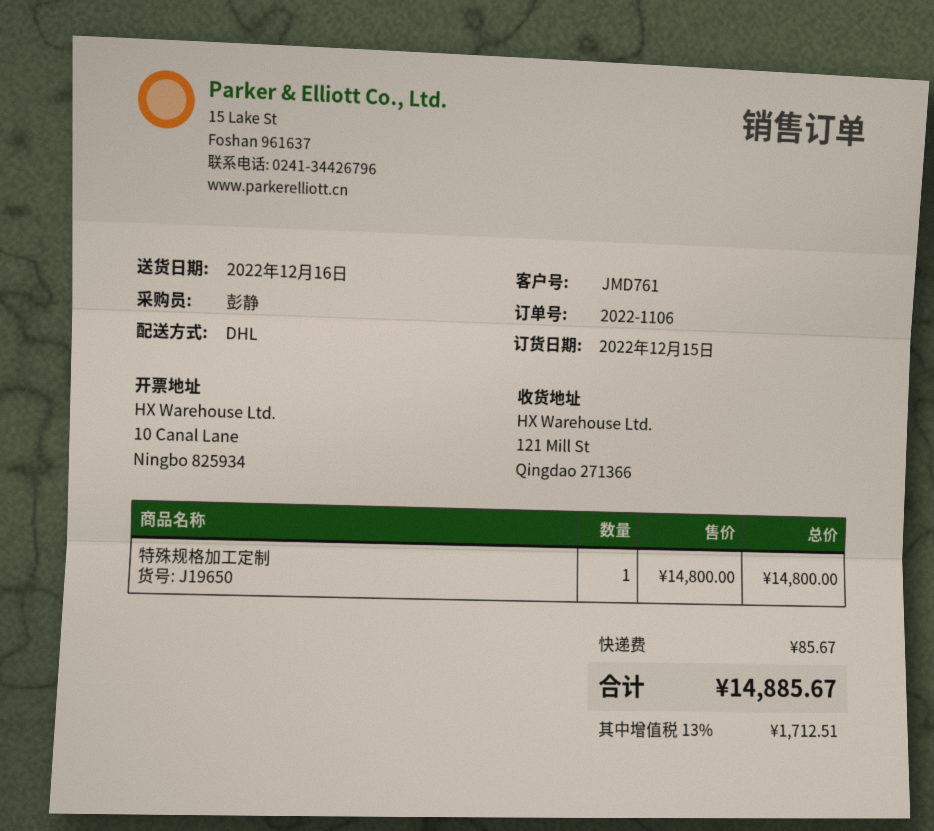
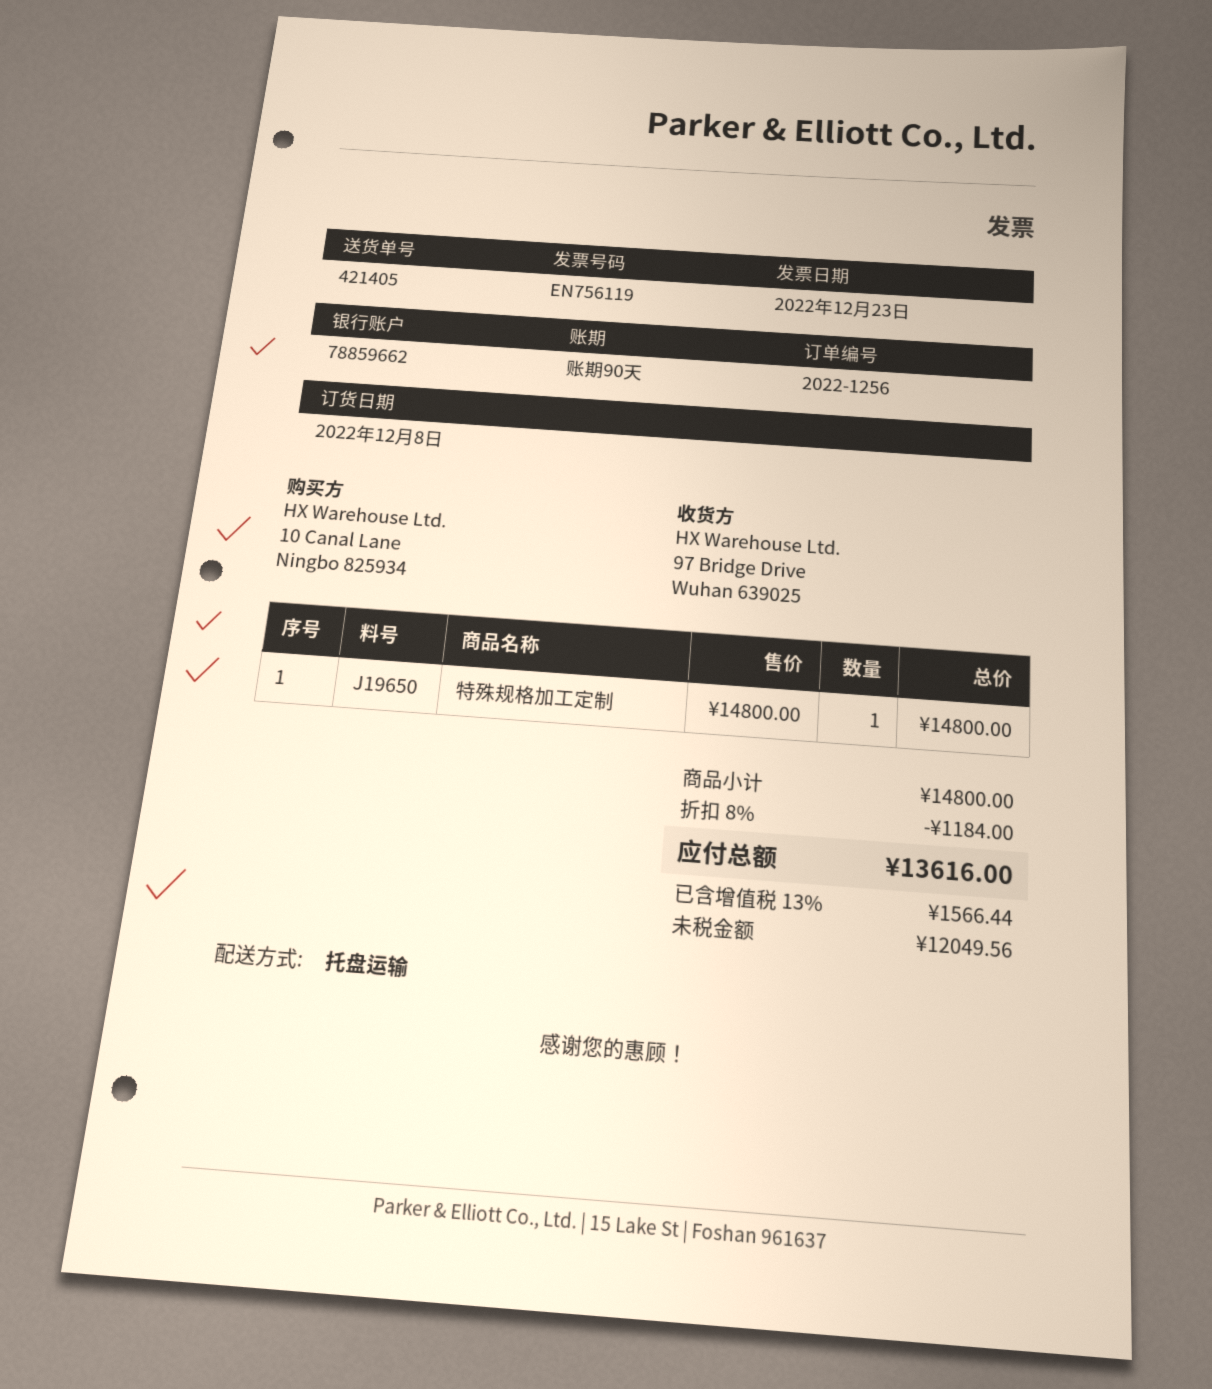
order number: 2022-1106 -> 2022-1256
order date: 2022-12-15 -> 2022-12-08
shipping method: DHL -> pallet freight
ship to: 121 Mill St, Qingdao 271366 -> 97 Bridge Drive, Wuhan 639025
discount: none -> 8% = 1184.00
shipping: 85.67 -> none
tax: 13% = 1712.51 -> 13% = 1566.44
total: 14885.67 -> 13616.00

